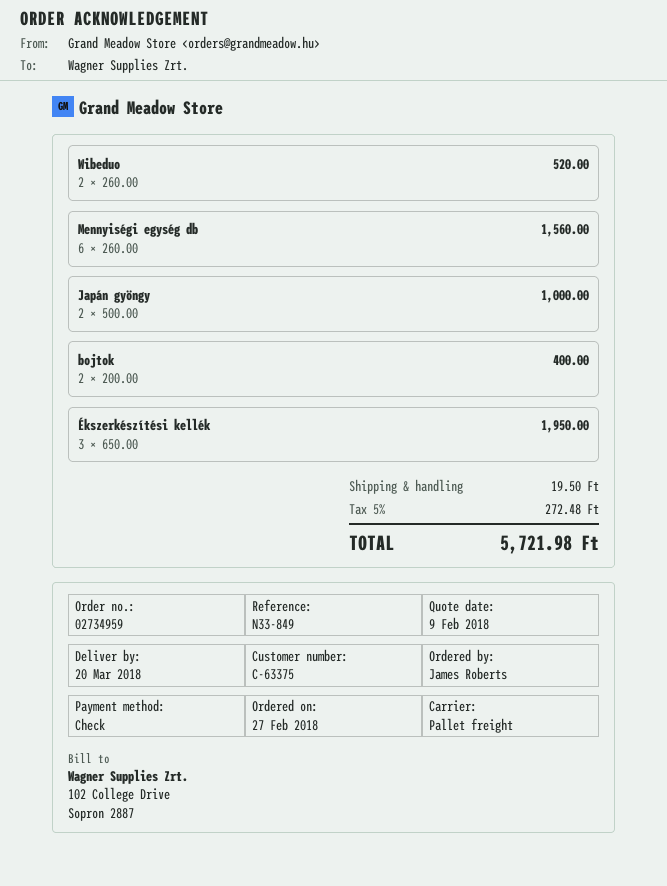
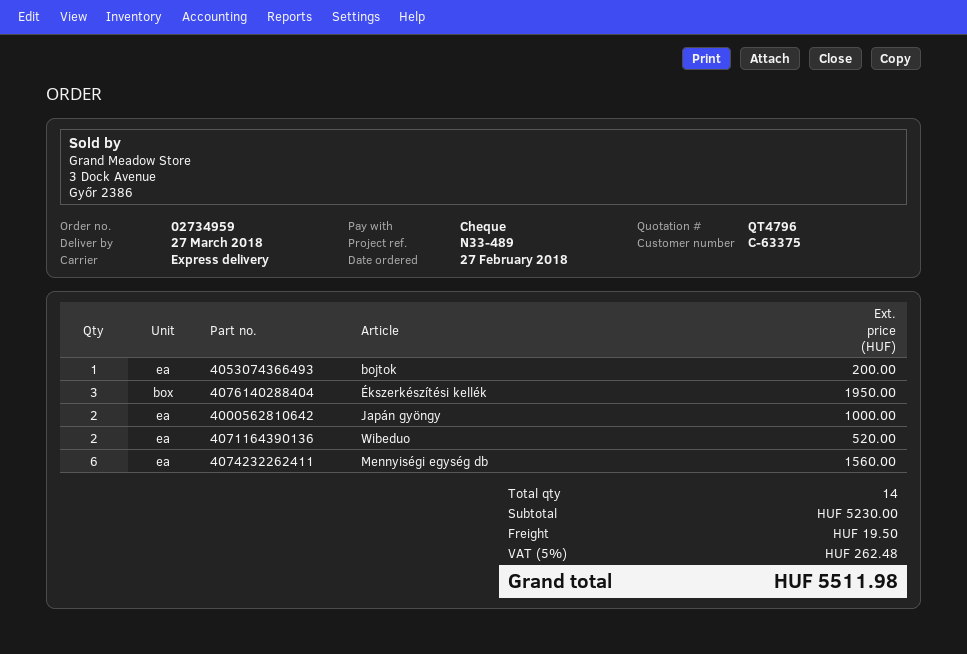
delivery date: 2018-03-20 -> 2018-03-27
reference: N33-849 -> N33-489
shipping method: pallet freight -> express
bojtok: 2 for 400.00 -> 1 for 200.00
tax: 5% = 272.48 -> 5% = 262.48
total: 5721.98 -> 5511.98

